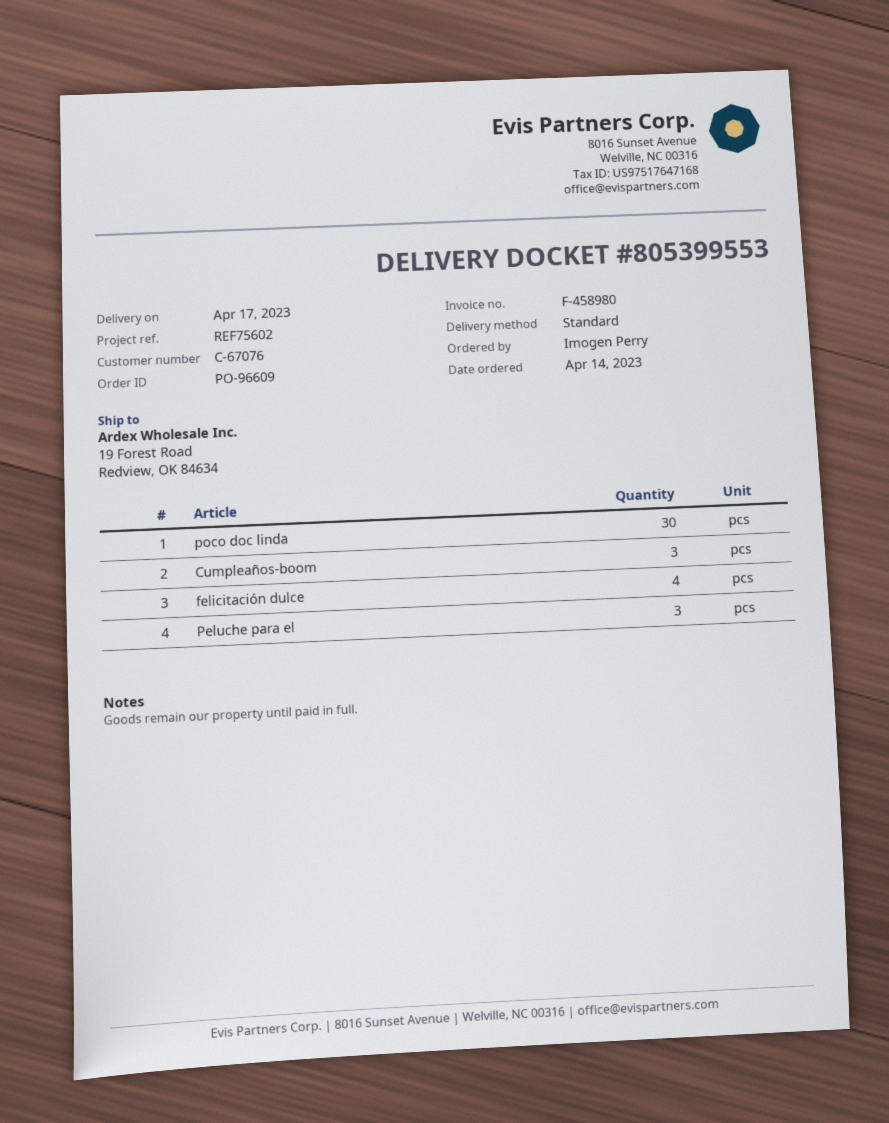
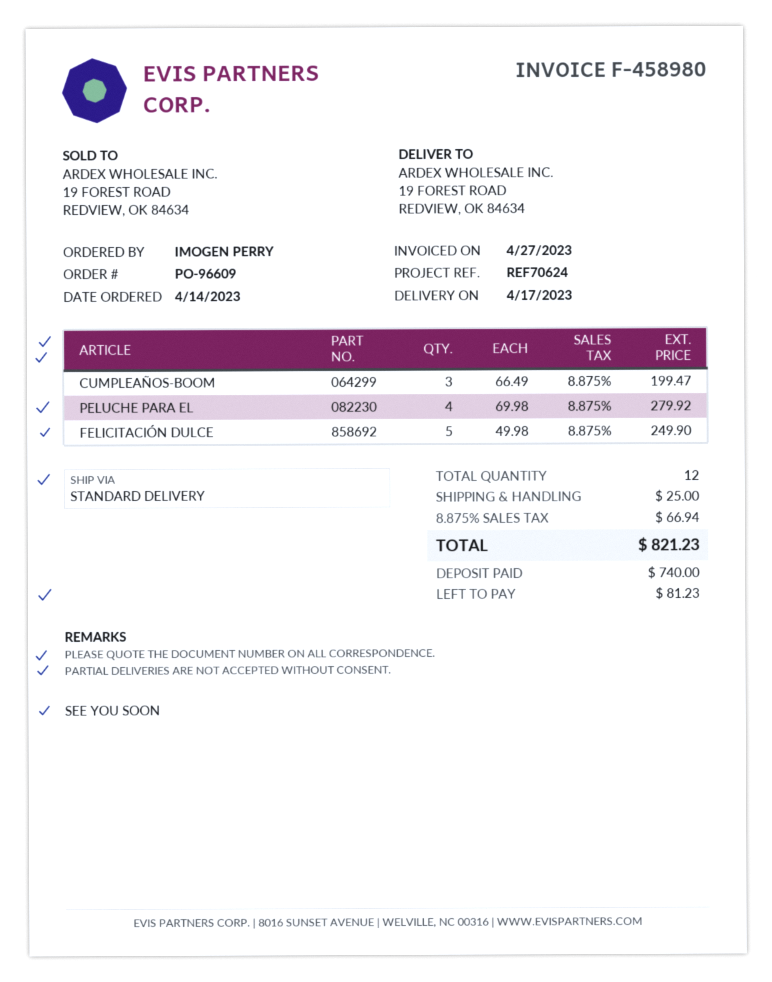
reference: REF75602 -> REF70624
poco doc linda: 30 -> none
felicitación dulce: 4 -> 5
Peluche para el: 3 -> 4

